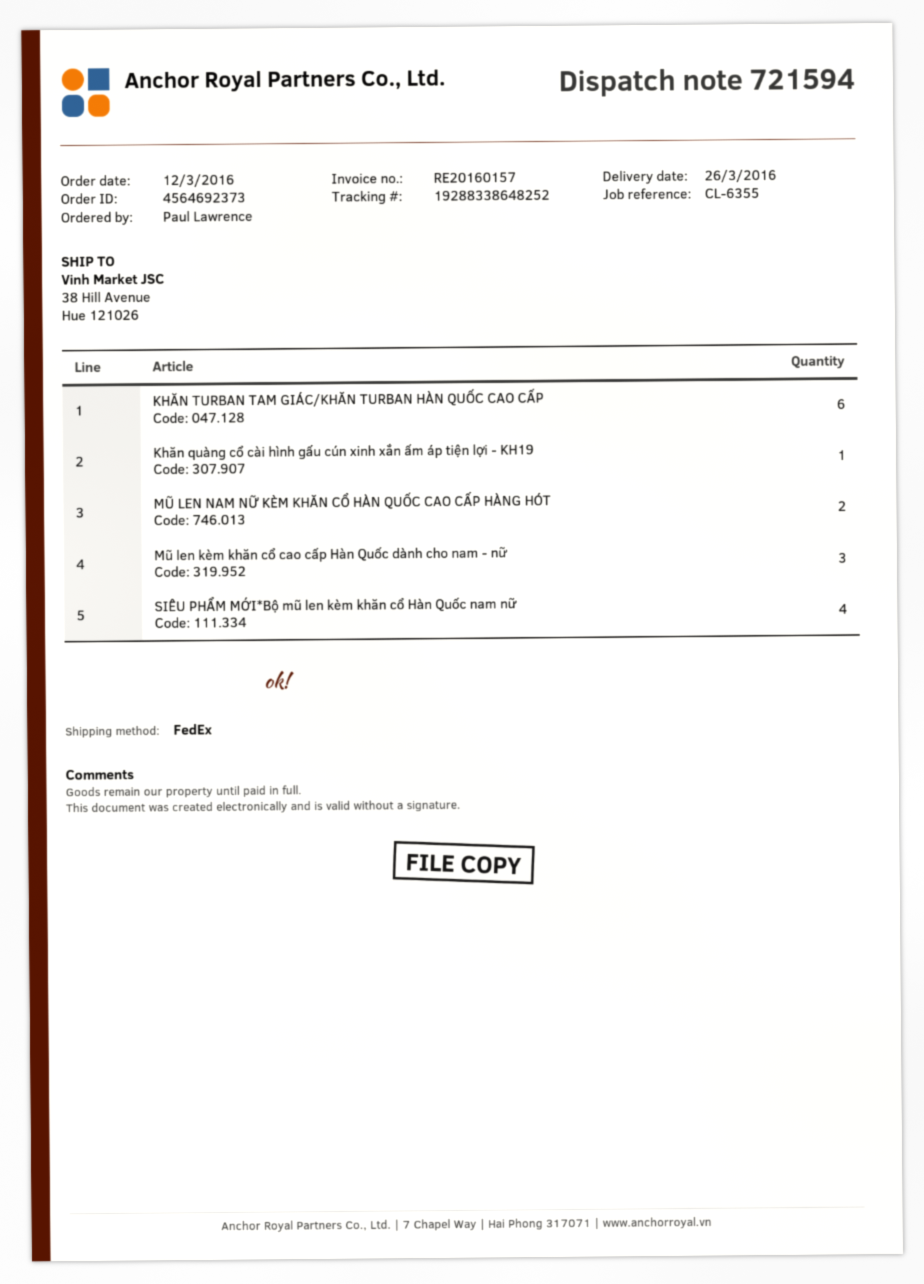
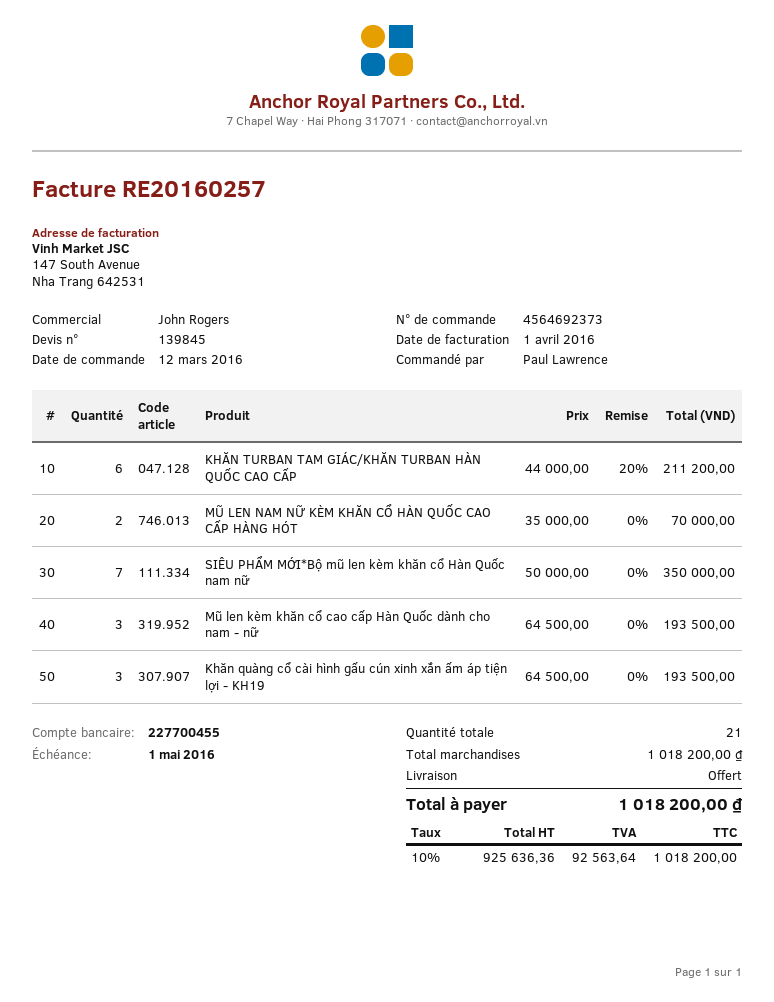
invoice number: RE20160157 -> RE20160257
Khăn quàng cổ cài hình gấu cún xinh xắn ấm áp tiện lợi - KH19: 1 -> 3
SIÊU PHẨM MỚI*Bộ mũ len kèm khăn cổ Hàn Quốc nam nữ: 4 -> 7

